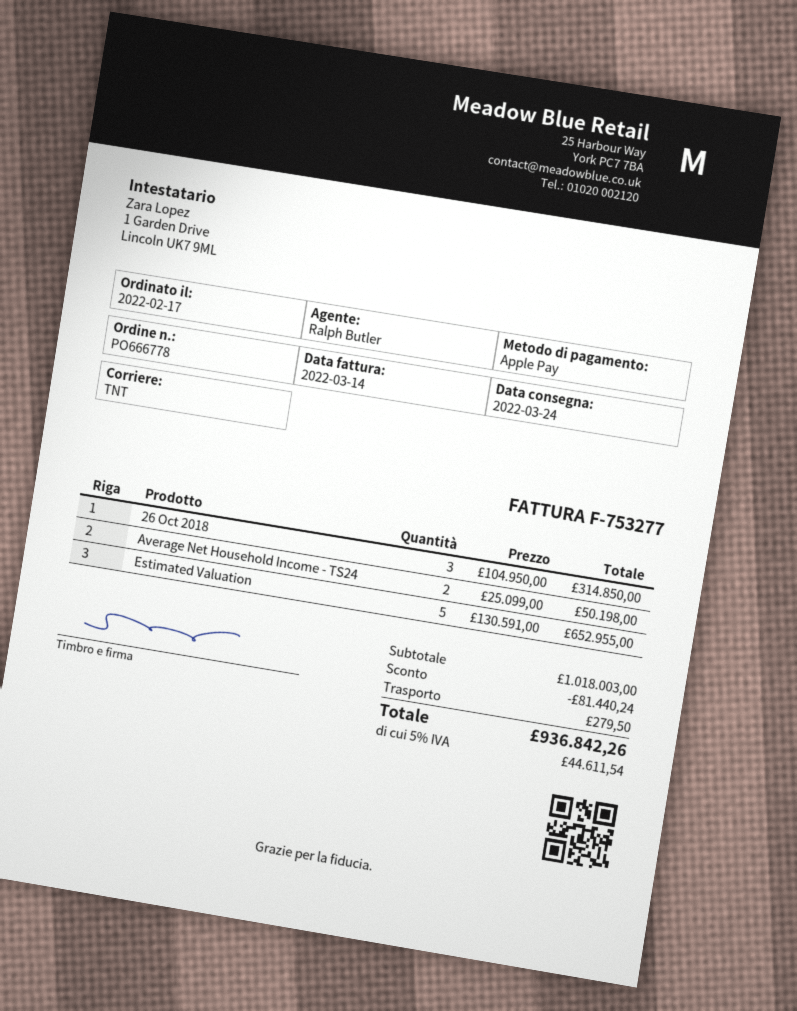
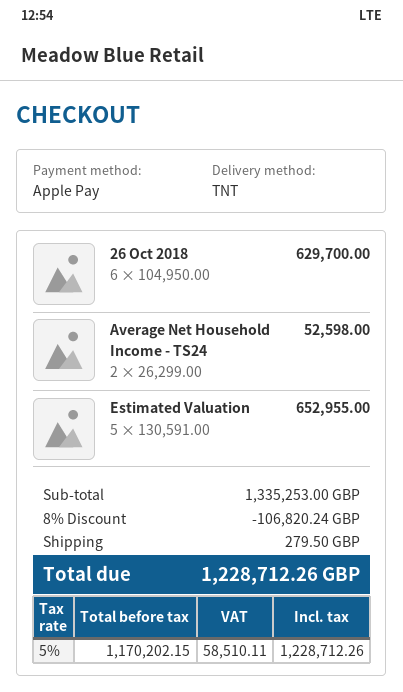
26 Oct 2018: 3 x 104950.00 = 314850.00 -> 6 x 104950.00 = 629700.00
Average Net Household Income - TS24: 2 x 25099.00 = 50198.00 -> 2 x 26299.00 = 52598.00
subtotal: 1018003.00 -> 1335253.00
discount: 81440.24 -> 106820.24
tax: 5% = 44611.54 -> 5% = 58510.11
total: 936842.26 -> 1228712.26

